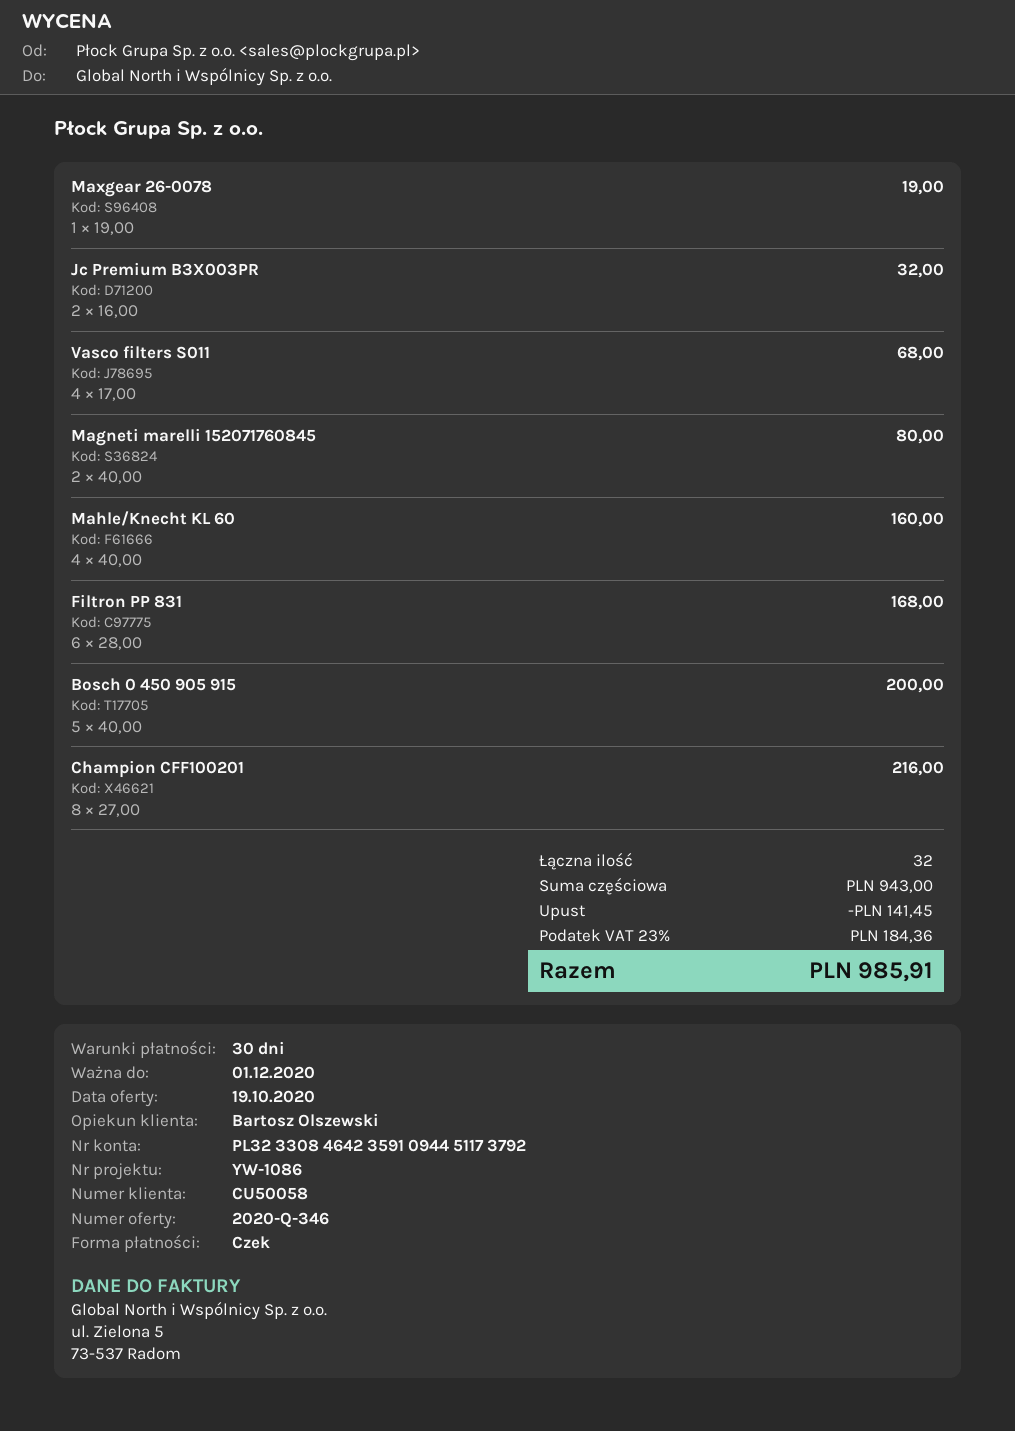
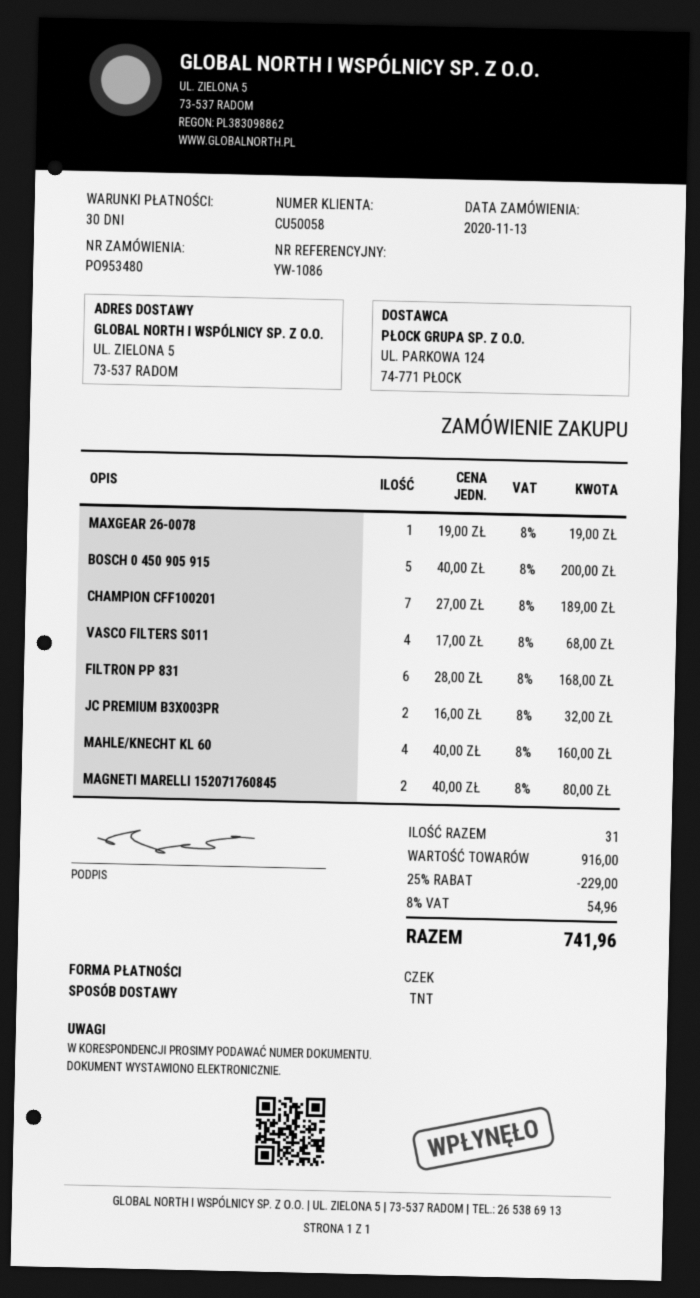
Champion CFF100201: 8 x 27.00 = 216.00 -> 7 x 27.00 = 189.00
total quantity: 32 -> 31
subtotal: 943.00 -> 916.00
discount: 141.45 -> 229.00
tax: 23% = 184.36 -> 8% = 54.96
total: 985.91 -> 741.96

